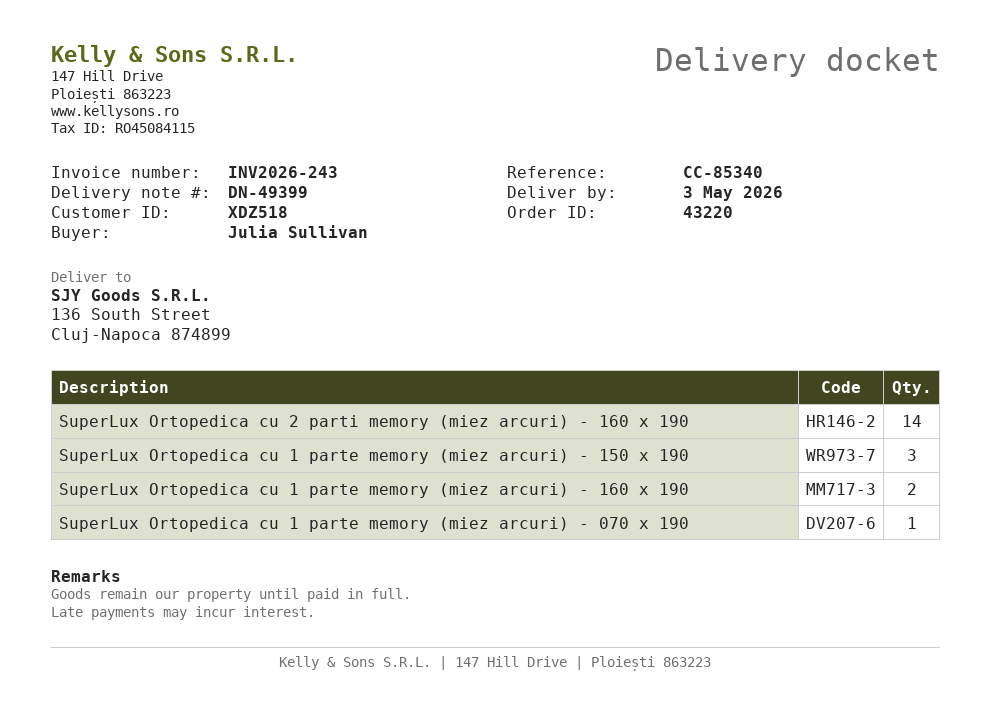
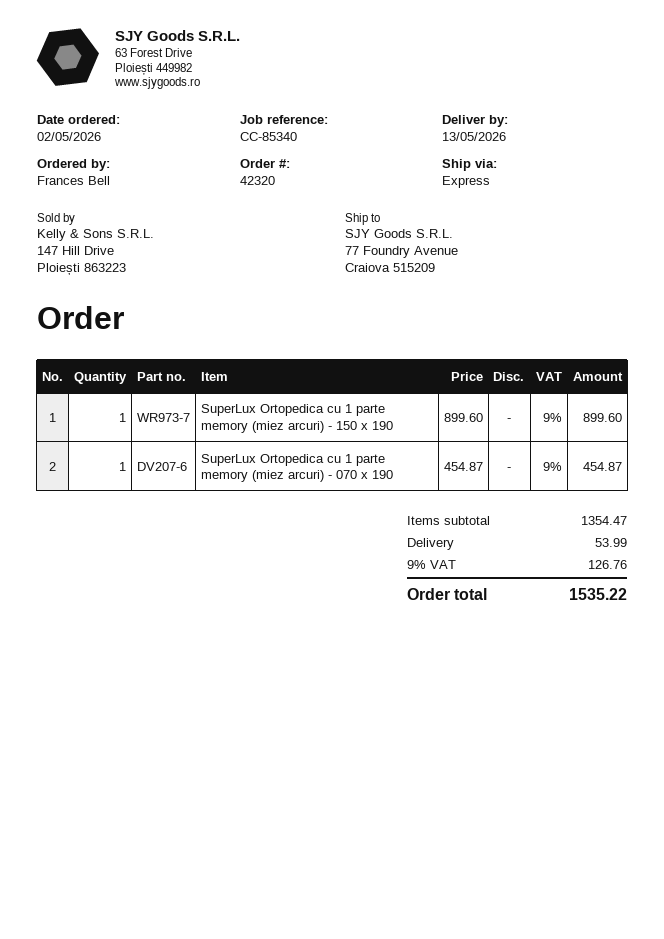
order number: 43220 -> 42320
delivery date: 2026-05-03 -> 2026-05-13
ordered by: Julia Sullivan -> Frances Bell
ship to: 136 South Street, Cluj-Napoca 874899 -> 77 Foundry Avenue, Craiova 515209
SuperLux Ortopedica cu 2 parti memory (miez arcuri) - 160 x 190: 14 -> none
SuperLux Ortopedica cu 1 parte memory (miez arcuri) - 150 x 190: 3 -> 1
SuperLux Ortopedica cu 1 parte memory (miez arcuri) - 160 x 190: 2 -> none

